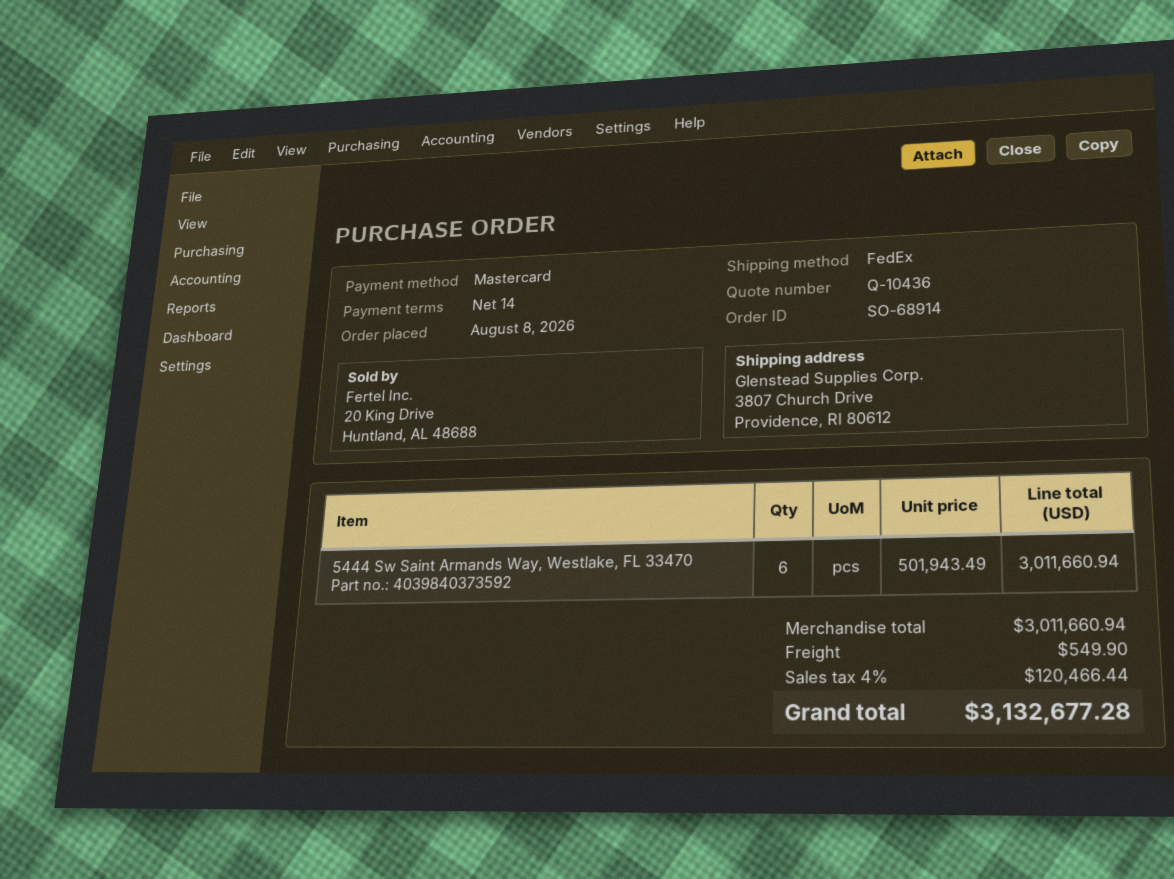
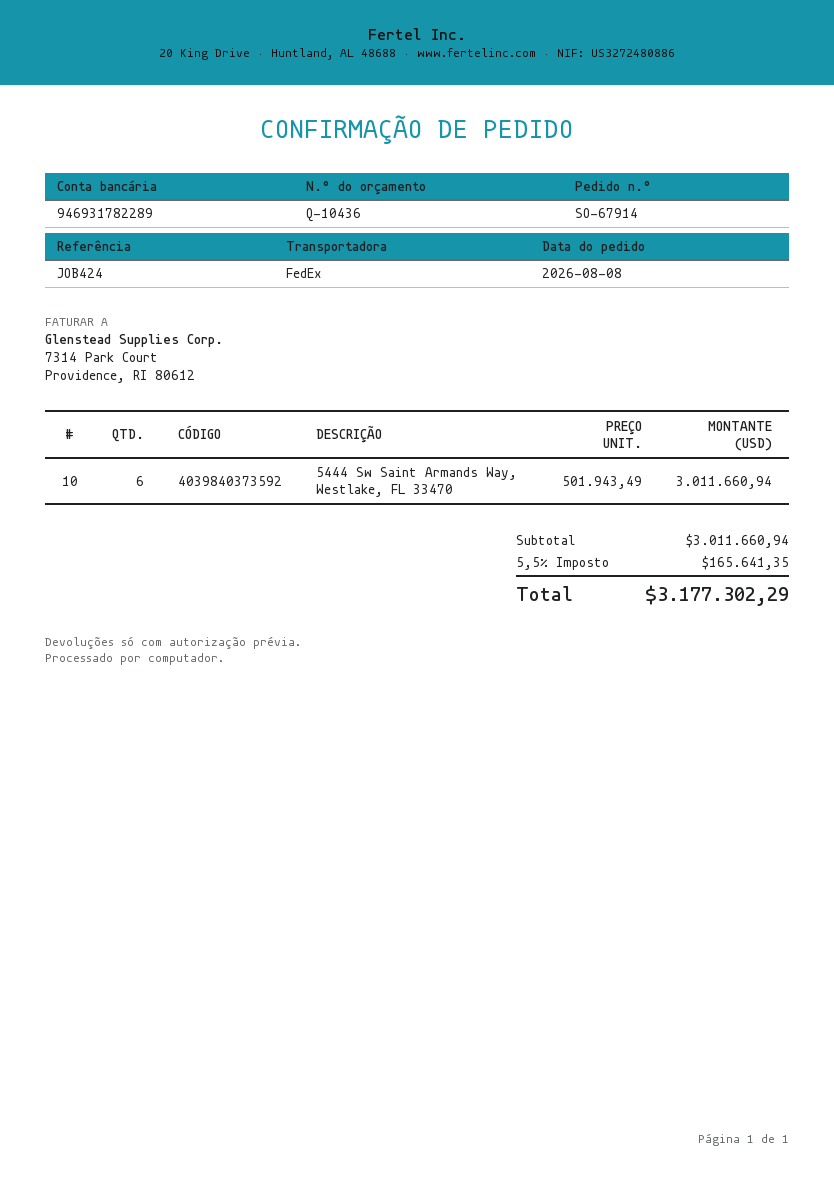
order number: SO-68914 -> SO-67914
shipping: 549.90 -> none
tax: 4% = 120466.44 -> 5.5% = 165641.35
total: 3132677.28 -> 3177302.29

